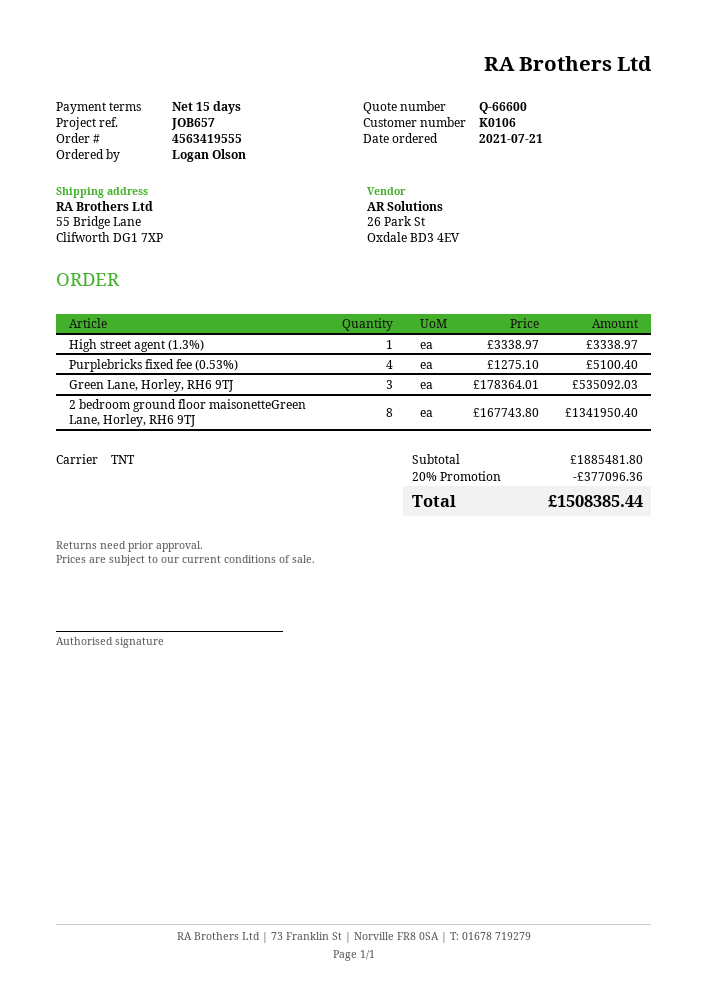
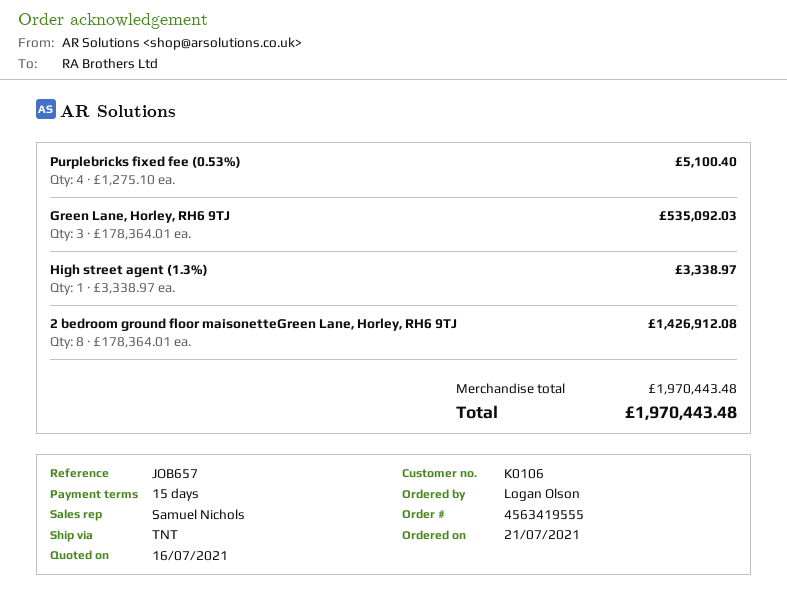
2 bedroom ground floor maisonetteGreen Lane, Horley, RH6 9TJ: 8 x 167743.80 = 1341950.40 -> 8 x 178364.01 = 1426912.08
subtotal: 1885481.80 -> 1970443.48
discount: 20% = 377096.36 -> none
total: 1508385.44 -> 1970443.48

